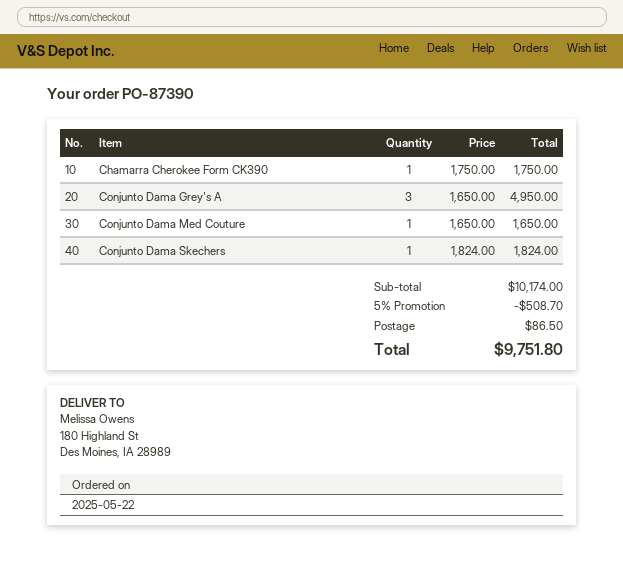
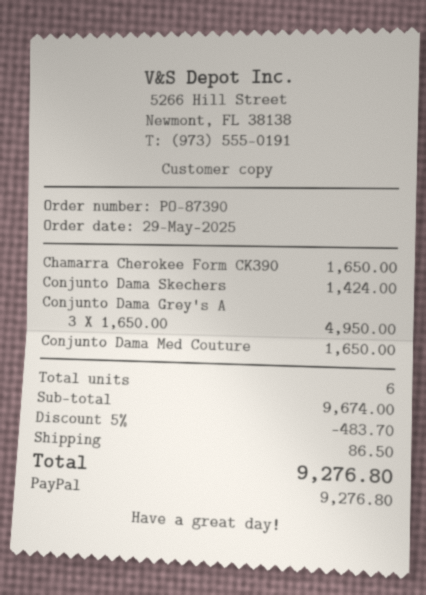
order date: 2025-05-22 -> 2025-05-29
Chamarra Cherokee Form CK390: 1 x 1750.00 = 1750.00 -> 1 x 1650.00 = 1650.00
Conjunto Dama Skechers: 1 x 1824.00 = 1824.00 -> 1 x 1424.00 = 1424.00
subtotal: 10174.00 -> 9674.00
discount: 5% = 508.70 -> 5% = 483.70
total: 9751.80 -> 9276.80

